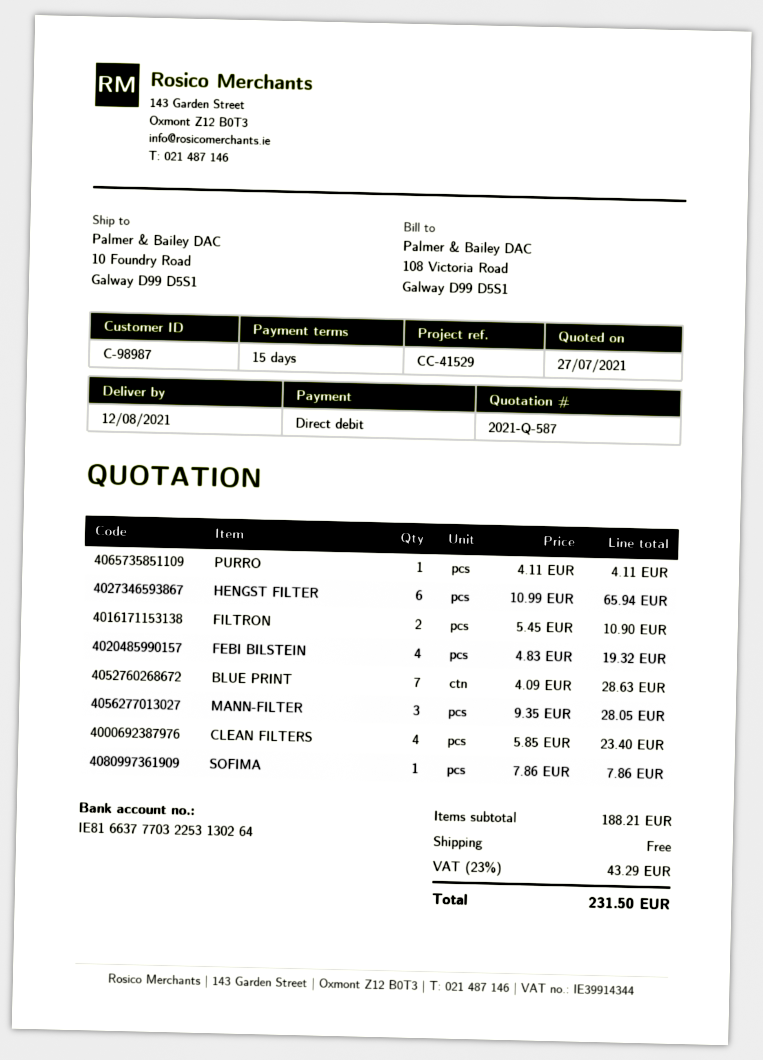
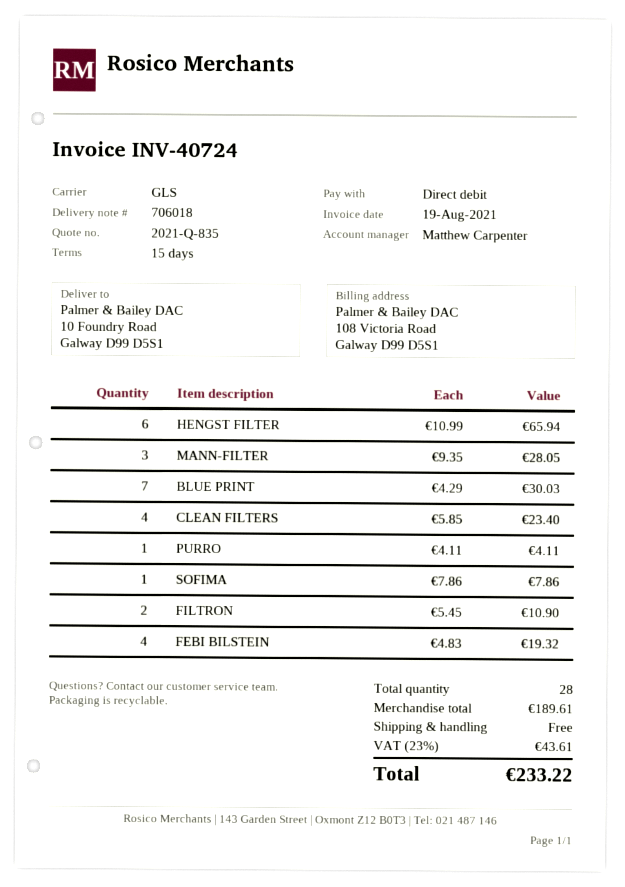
quote number: 2021-Q-587 -> 2021-Q-835
BLUE PRINT: 7 x 4.09 = 28.63 -> 7 x 4.29 = 30.03
subtotal: 188.21 -> 189.61
tax: 23% = 43.29 -> 23% = 43.61
total: 231.50 -> 233.22

